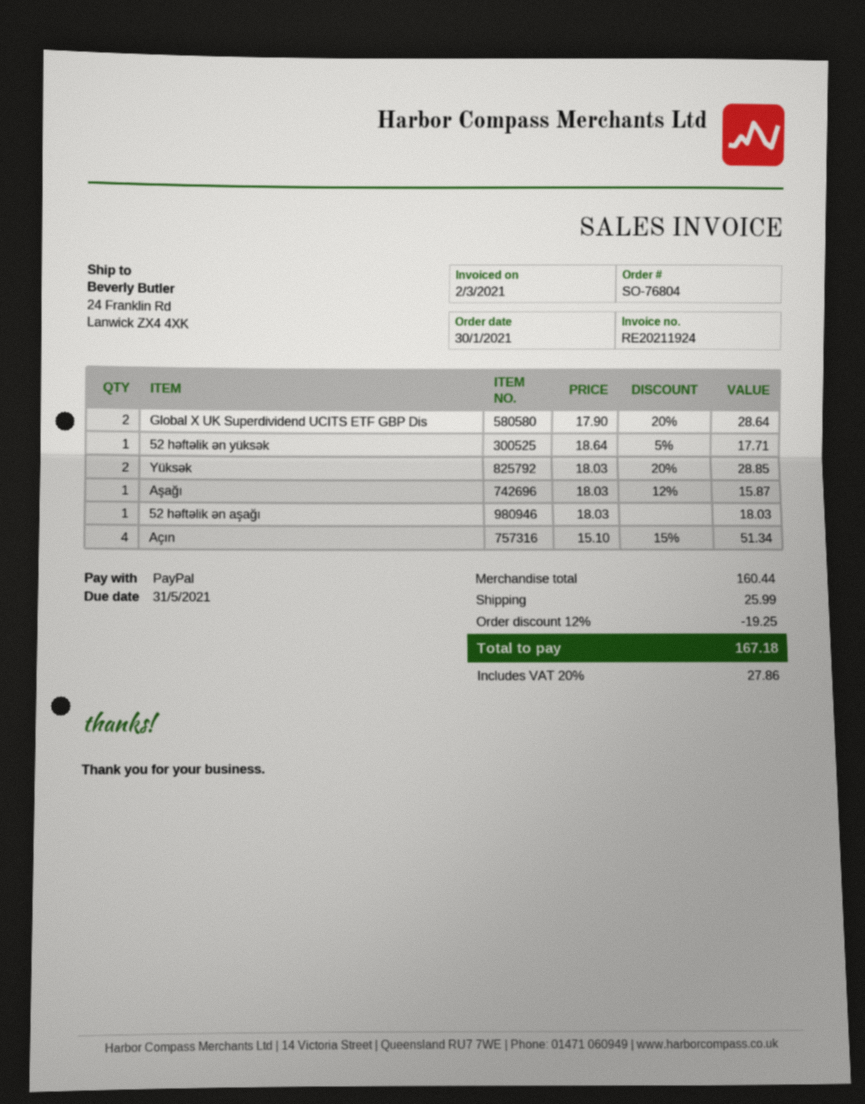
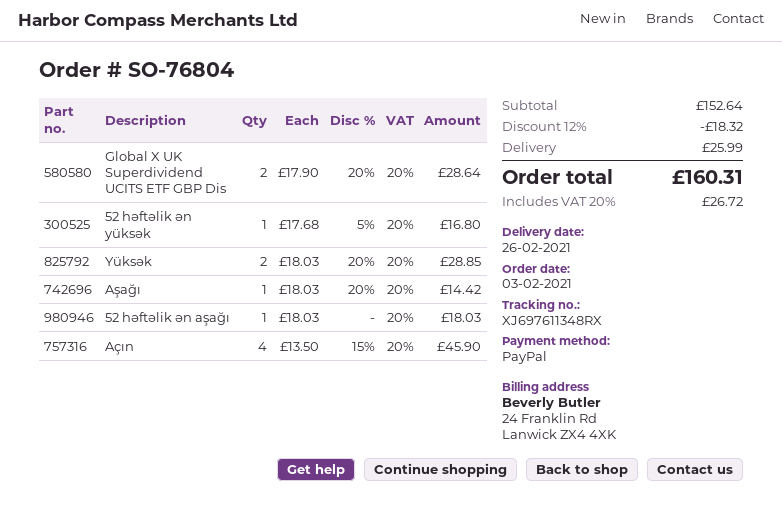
order date: 2021-01-30 -> 2021-02-03
52 həftəlik ən yüksək: 1 x 18.64 - 5% = 17.71 -> 1 x 17.68 - 5% = 16.80
Aşağı: 1 x 18.03 - 12% = 15.87 -> 1 x 18.03 - 20% = 14.42
Açın: 4 x 15.10 - 15% = 51.34 -> 4 x 13.50 - 15% = 45.90
subtotal: 160.44 -> 152.64
discount: 12% = 19.25 -> 12% = 18.32
tax: 20% = 27.86 -> 20% = 26.72
total: 167.18 -> 160.31

